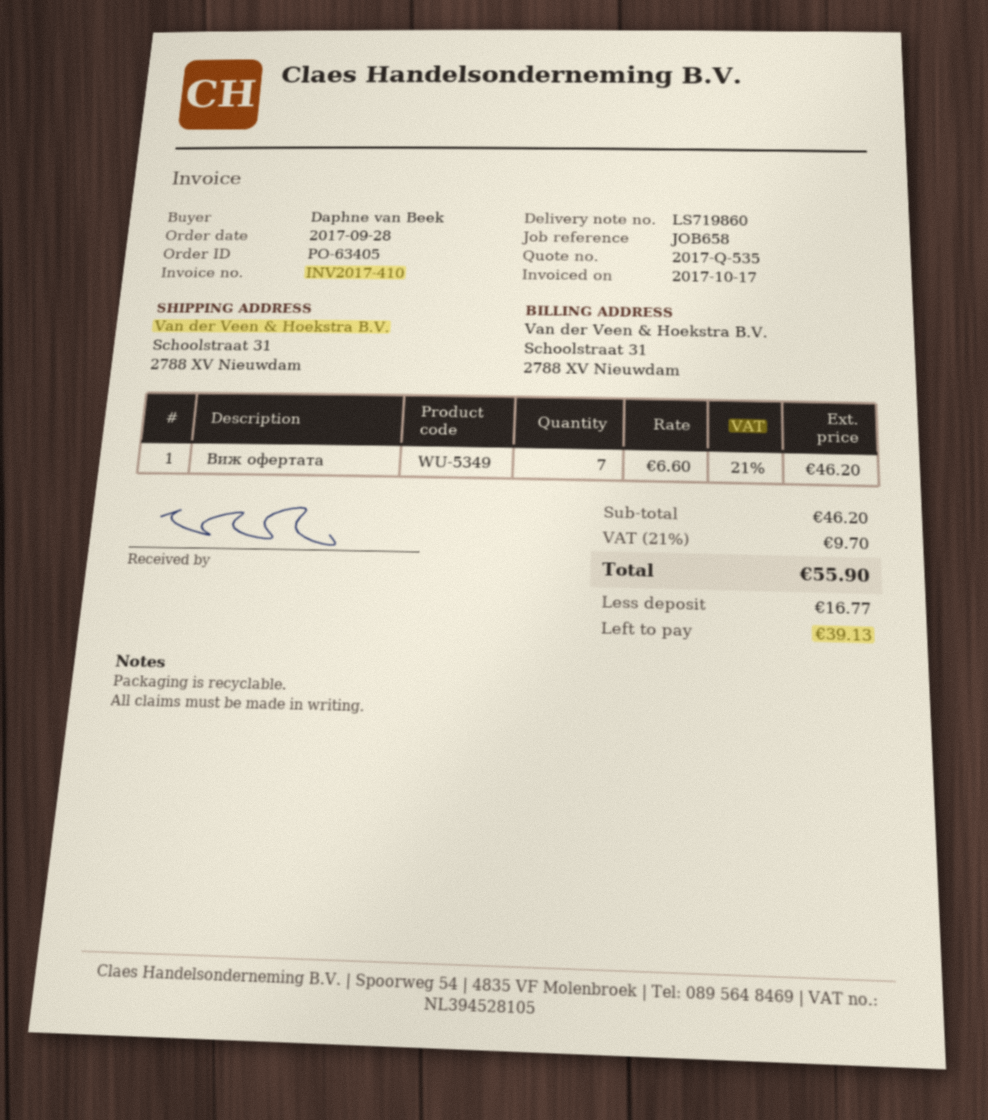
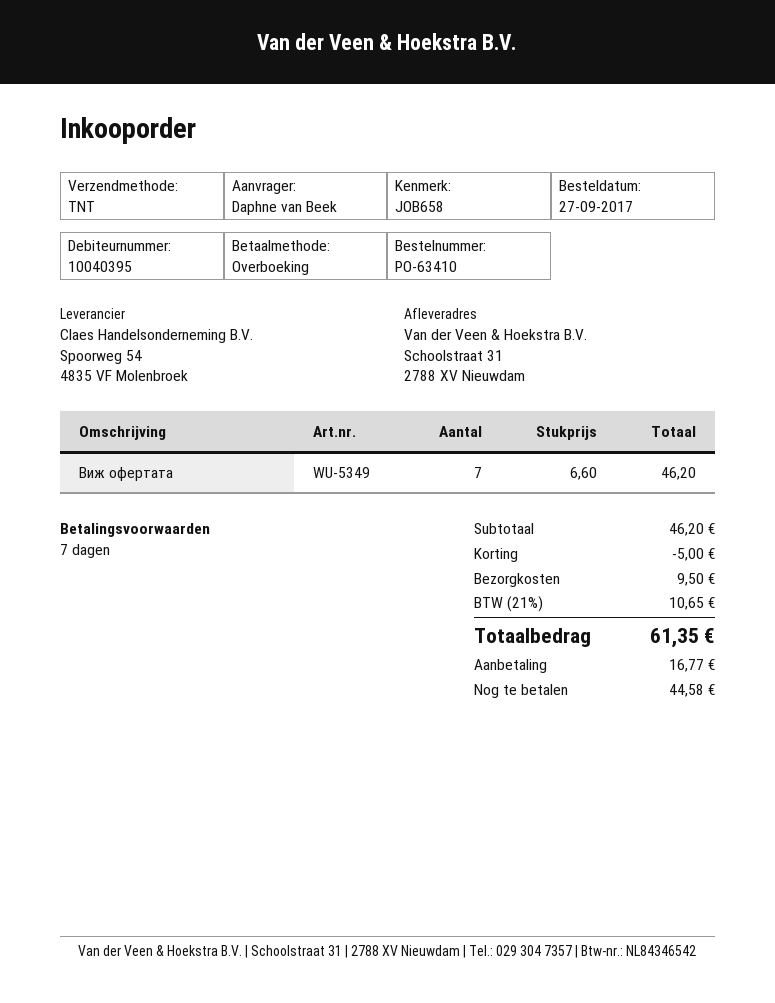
order number: PO-63405 -> PO-63410
order date: 2017-09-28 -> 2017-09-27
discount: none -> 5.00
shipping: none -> 9.50
tax: 21% = 9.70 -> 21% = 10.65
total: 55.90 -> 61.35
balance: 39.13 -> 44.58

